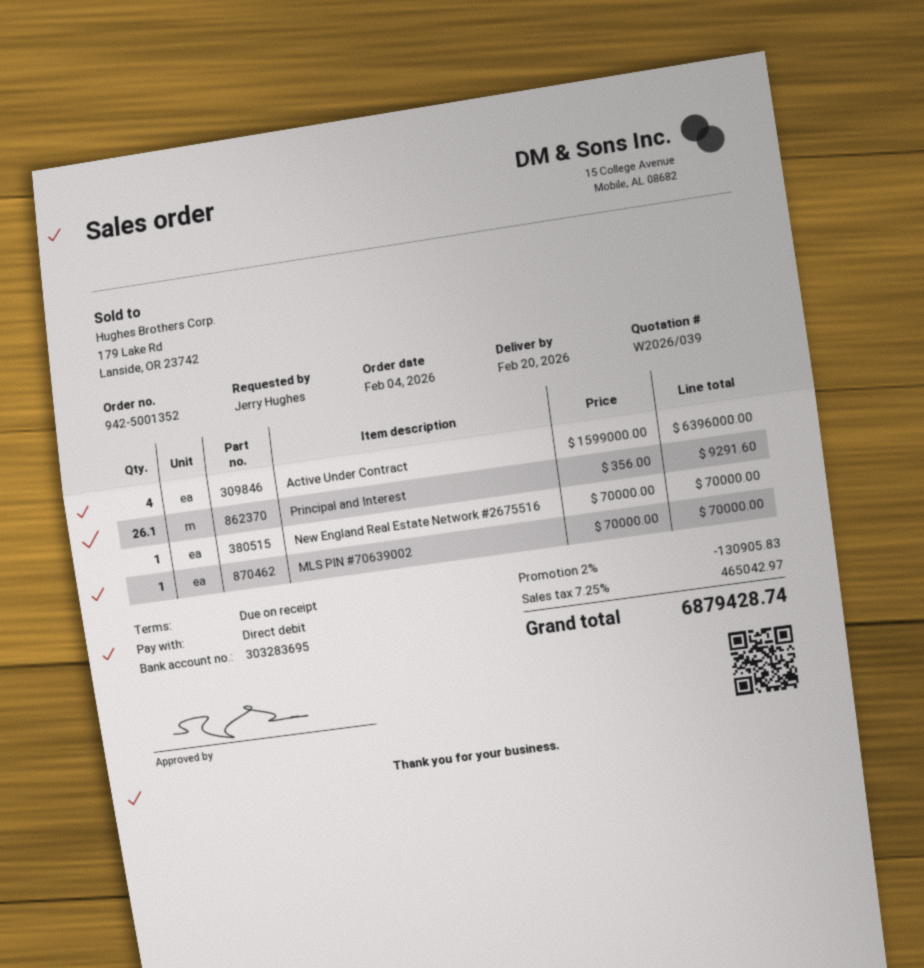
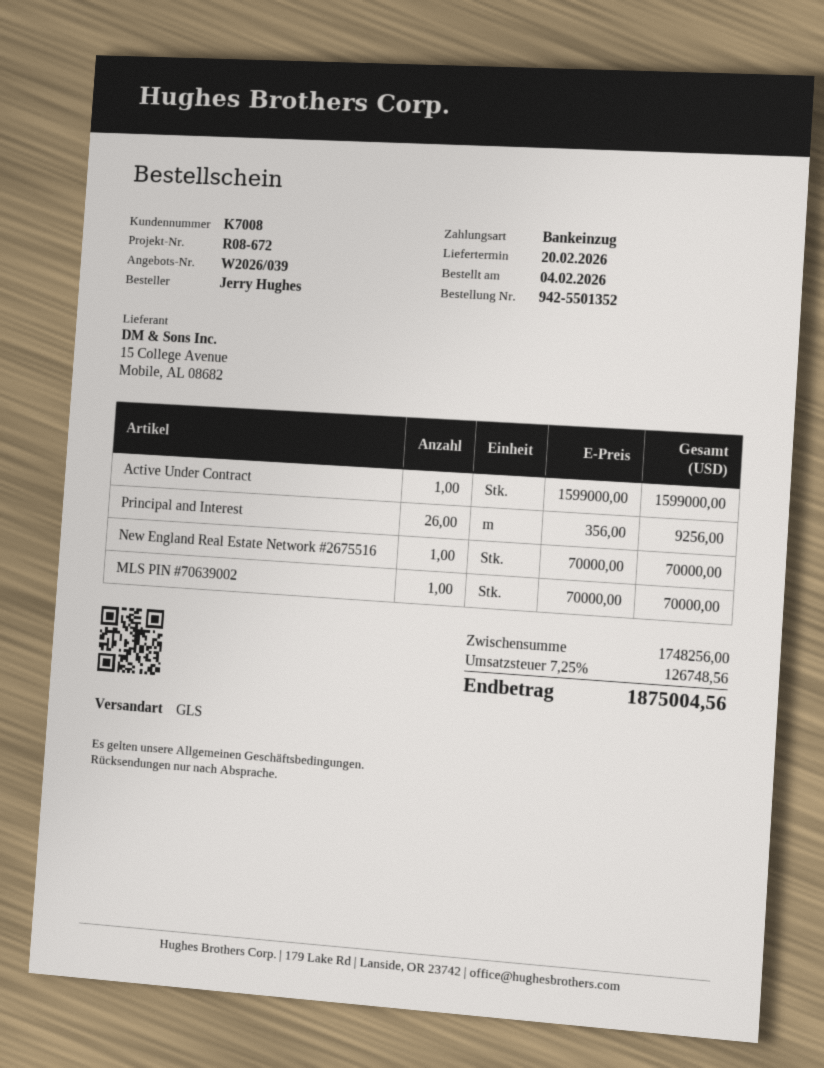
order number: 942-5001352 -> 942-5501352
Active Under Contract: 4 x 1599000.00 = 6396000.00 -> 1 x 1599000.00 = 1599000.00
Principal and Interest: 26.1 x 356.00 = 9291.60 -> 26 x 356.00 = 9256.00
discount: 2% = 130905.83 -> none
tax: 7.25% = 465042.97 -> 7.25% = 126748.56
total: 6879428.74 -> 1875004.56

